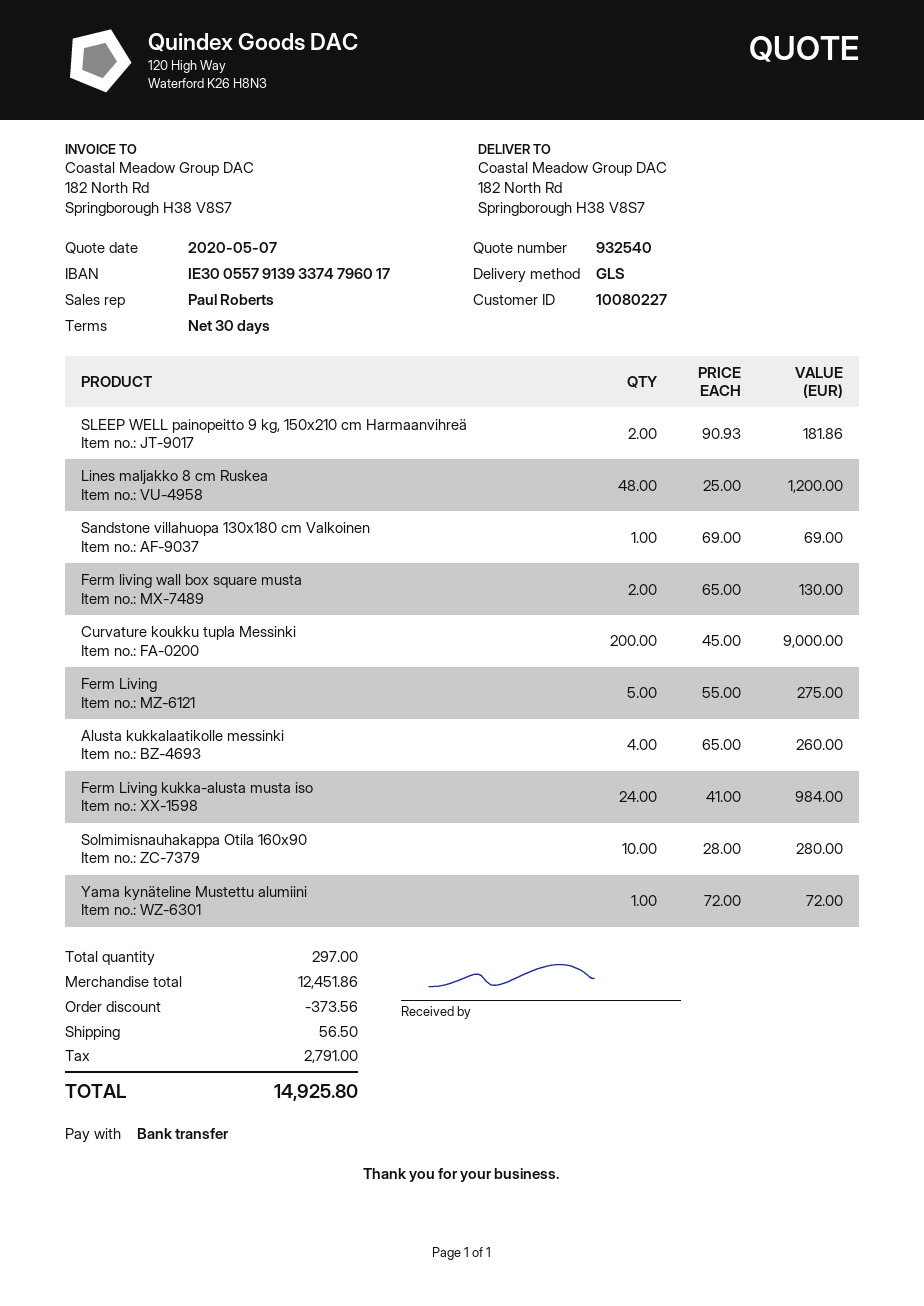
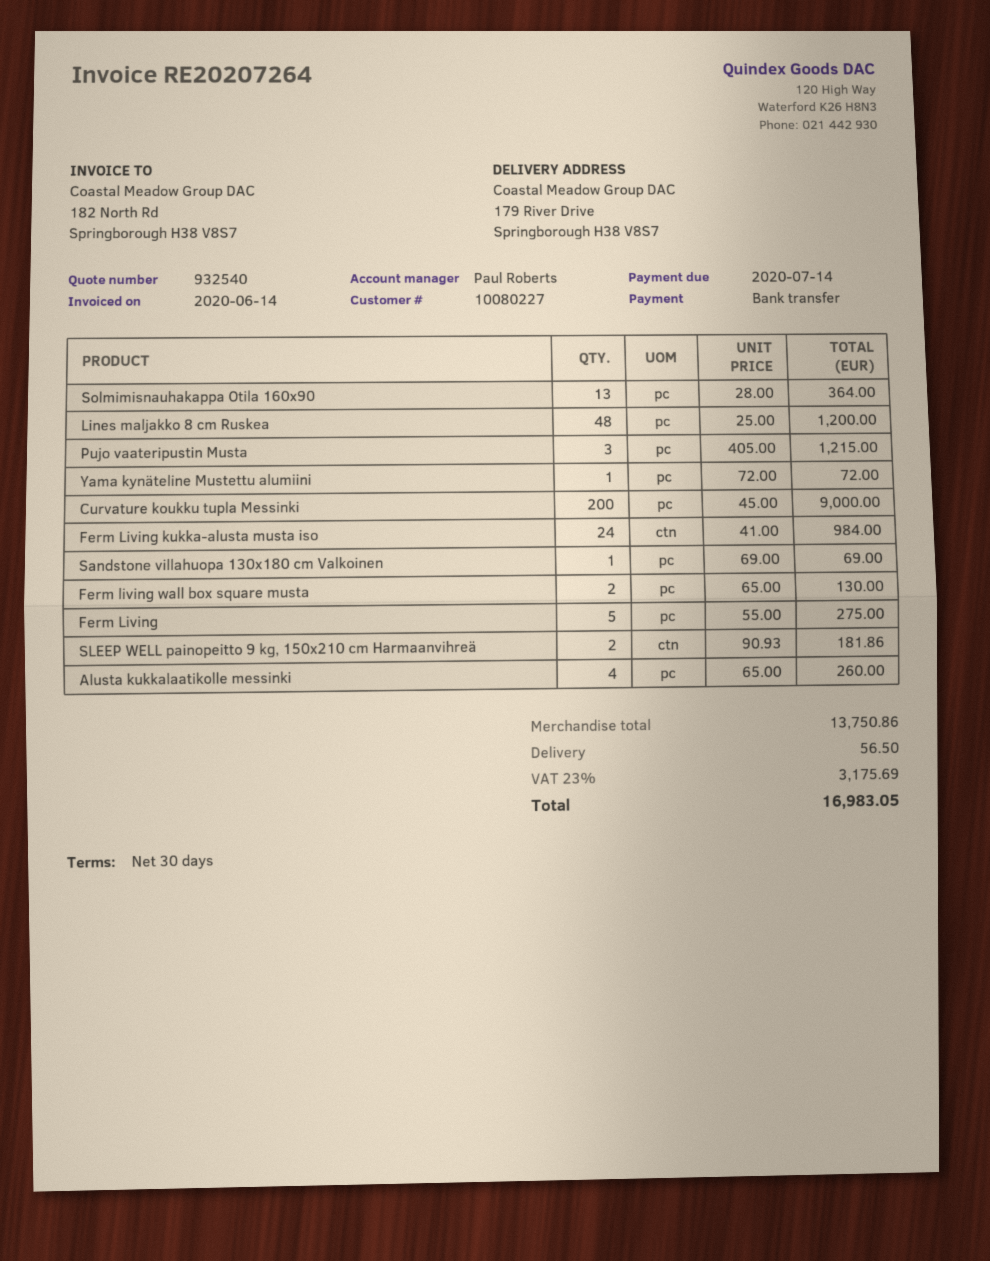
ship to: 182 North Rd, Springborough H38 V8S7 -> 179 River Drive, Springborough H38 V8S7
Solmimisnauhakappa Otila 160x90: 10 x 28.00 = 280.00 -> 13 x 28.00 = 364.00
Pujo vaateripustin Musta: none -> 3 x 405.00 = 1215.00
subtotal: 12451.86 -> 13750.86
discount: 373.56 -> none
tax: 2791.00 -> 3175.69
total: 14925.80 -> 16983.05

